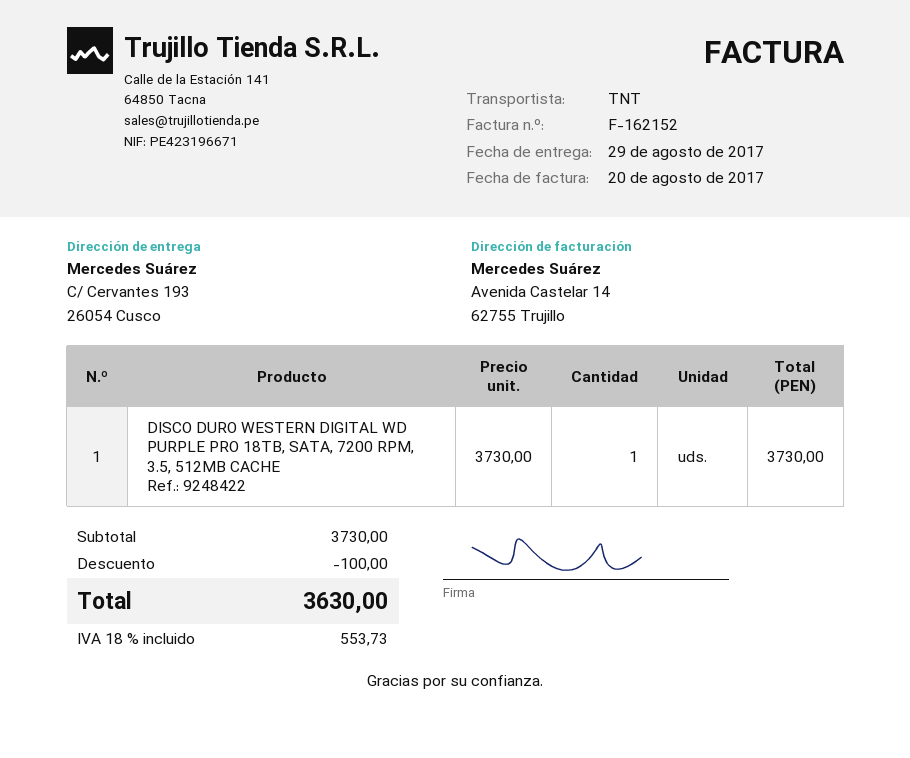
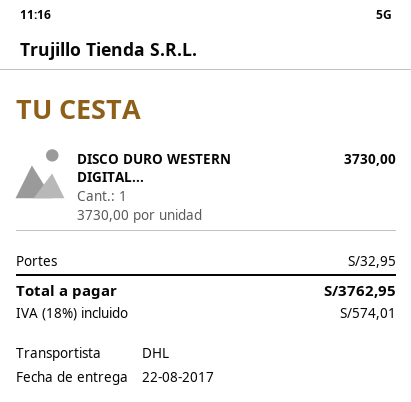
delivery date: 2017-08-29 -> 2017-08-22
shipping method: TNT -> DHL
discount: 100.00 -> none
shipping: none -> 32.95
tax: 18% = 553.73 -> 18% = 574.01
total: 3630.00 -> 3762.95

